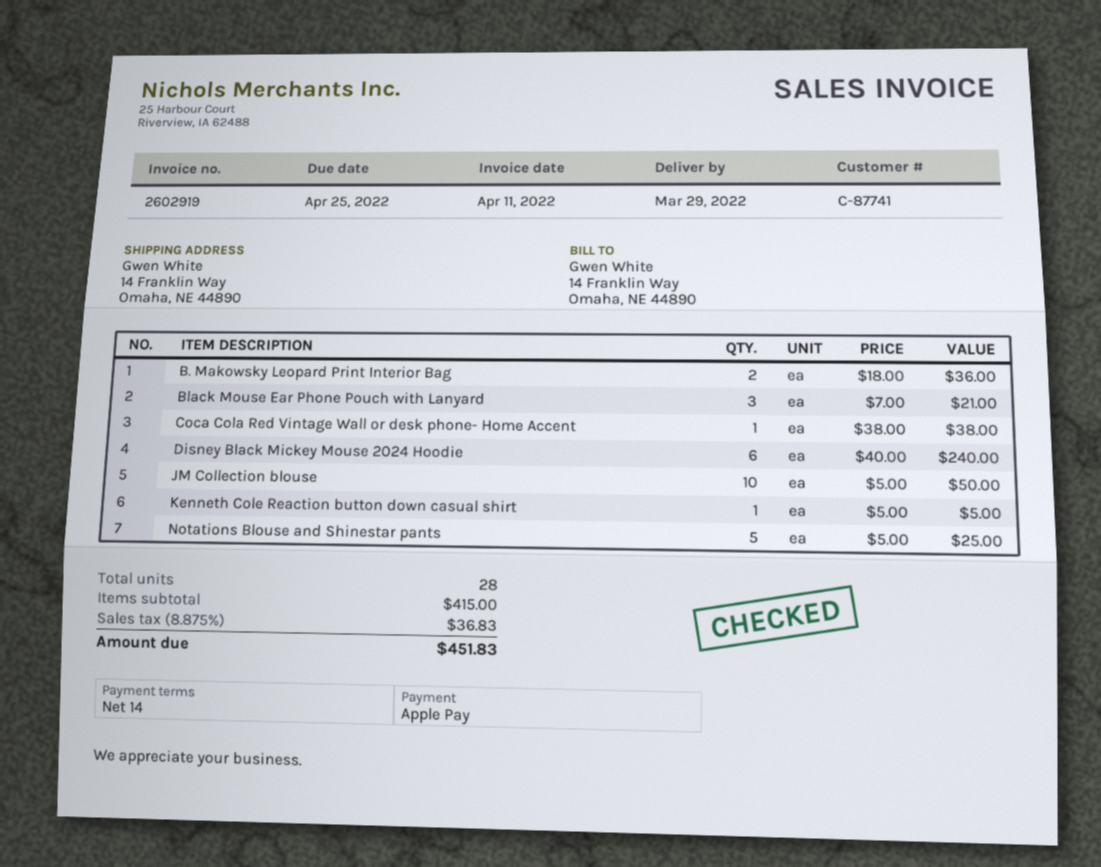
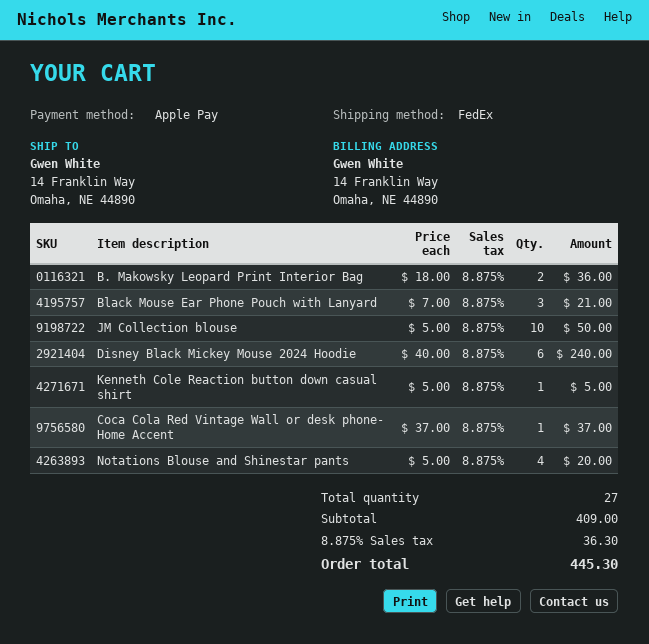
Coca Cola Red Vintage Wall or desk phone- Home Accent: 1 x 38.00 = 38.00 -> 1 x 37.00 = 37.00
Notations Blouse and Shinestar pants: 5 x 5.00 = 25.00 -> 4 x 5.00 = 20.00
total quantity: 28 -> 27
subtotal: 415.00 -> 409.00
tax: 8.875% = 36.83 -> 8.875% = 36.30
total: 451.83 -> 445.30

